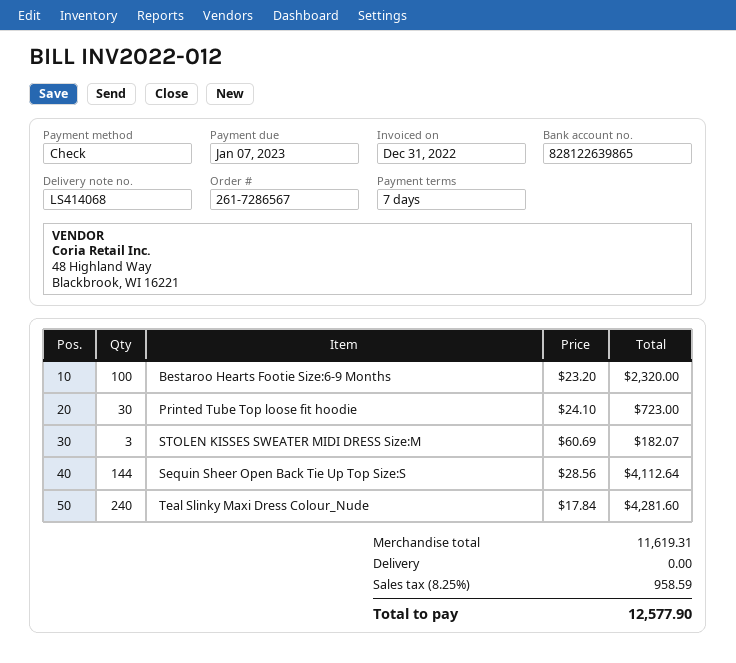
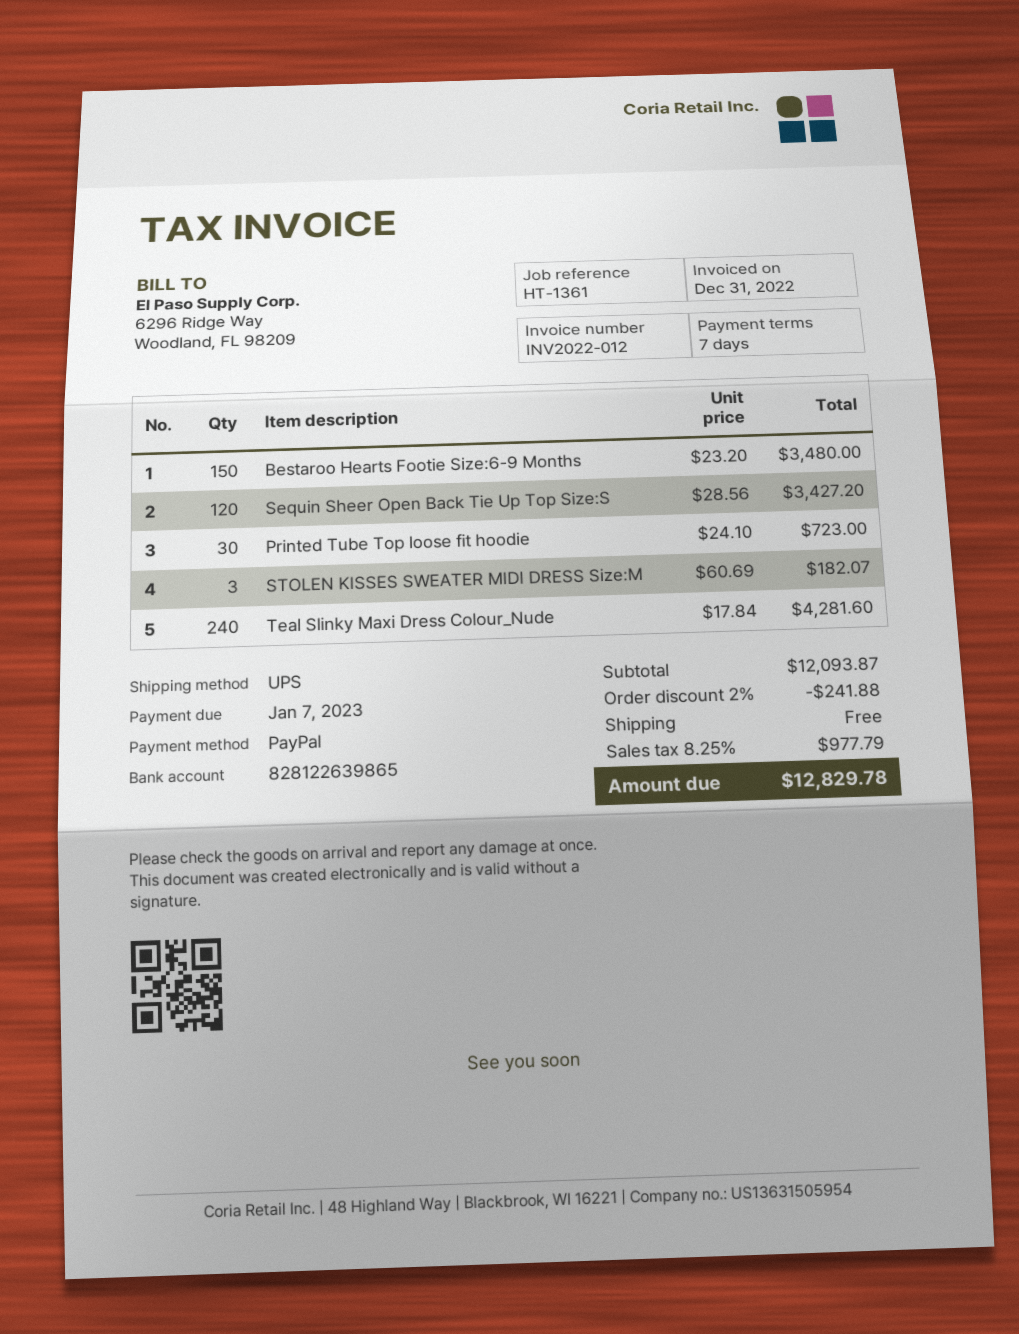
payment method: cheque -> PayPal
Bestaroo Hearts Footie Size:6-9 Months: 100 x 23.20 = 2320.00 -> 150 x 23.20 = 3480.00
Sequin Sheer Open Back Tie Up Top Size:S: 144 x 28.56 = 4112.64 -> 120 x 28.56 = 3427.20
subtotal: 11619.31 -> 12093.87
discount: none -> 2% = 241.88
tax: 8.25% = 958.59 -> 8.25% = 977.79
total: 12577.90 -> 12829.78

